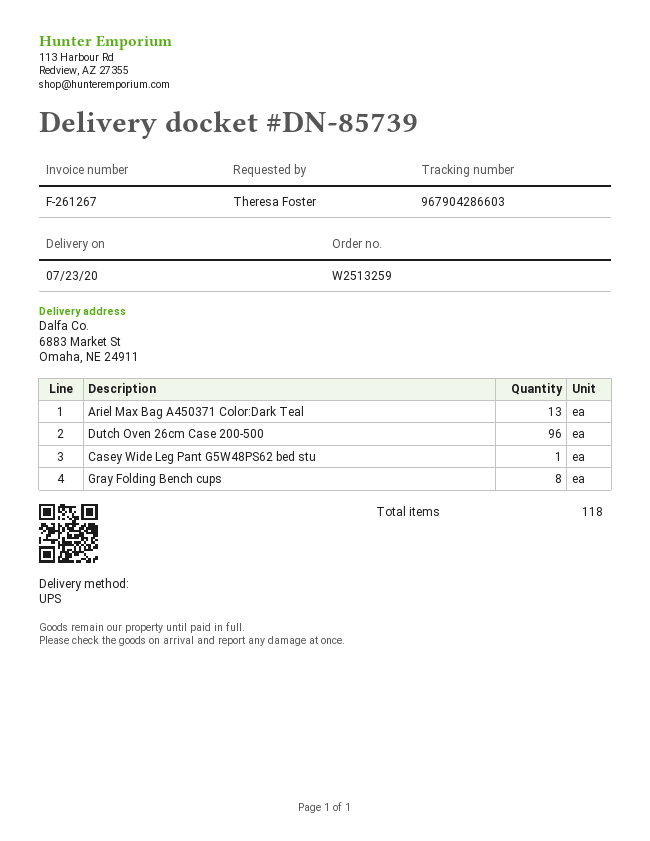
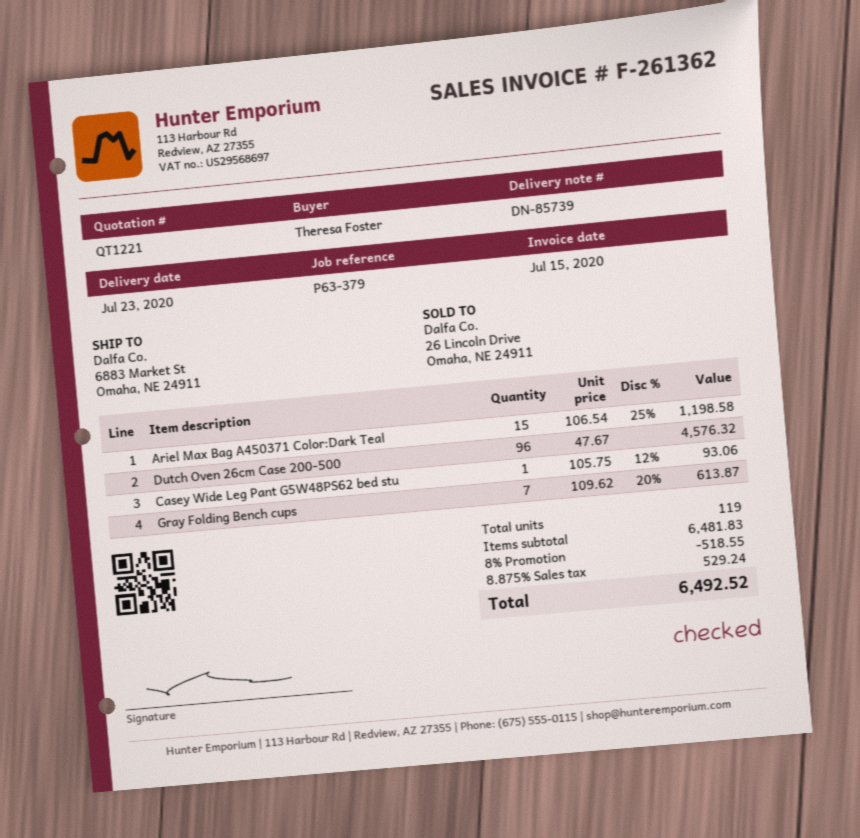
invoice number: F-261267 -> F-261362
Ariel Max Bag A450371 Color:Dark Teal: 13 -> 15
Gray Folding Bench cups: 8 -> 7
total quantity: 118 -> 119

